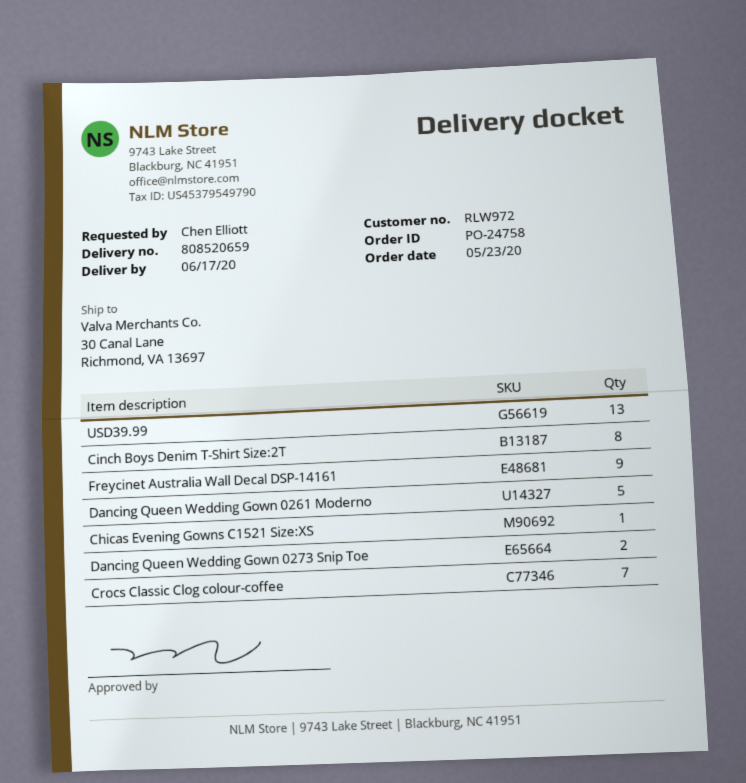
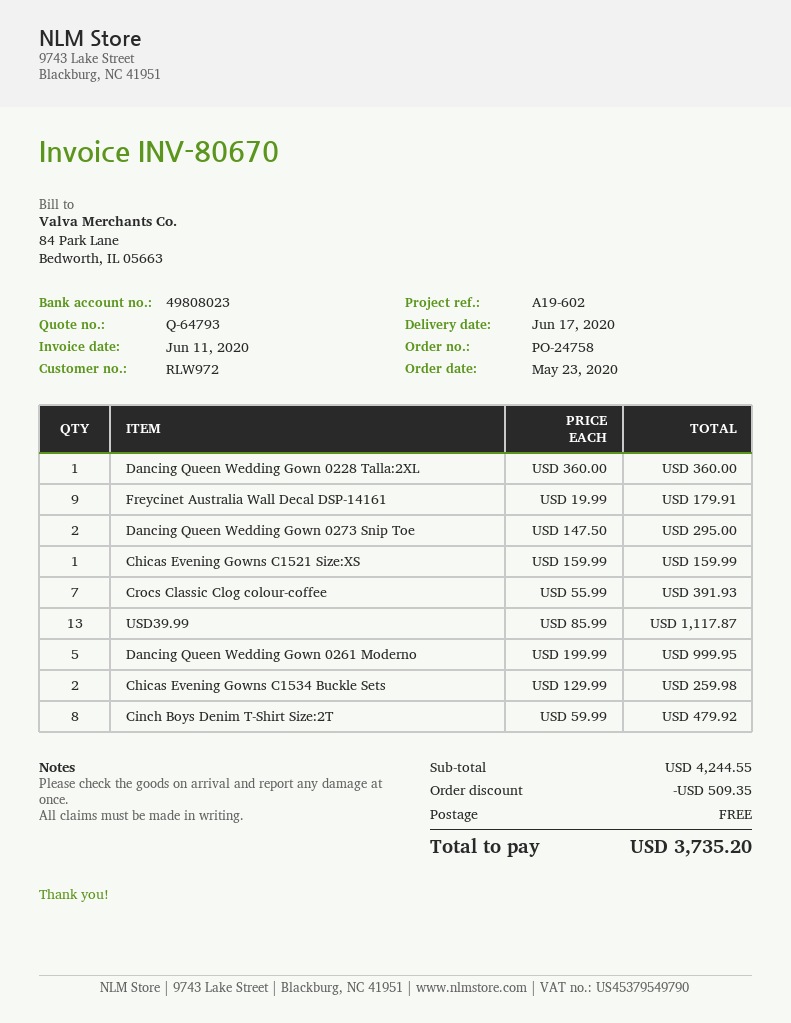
Dancing Queen Wedding Gown 0228 Talla:2XL: none -> 1
Chicas Evening Gowns C1534 Buckle Sets: none -> 2

